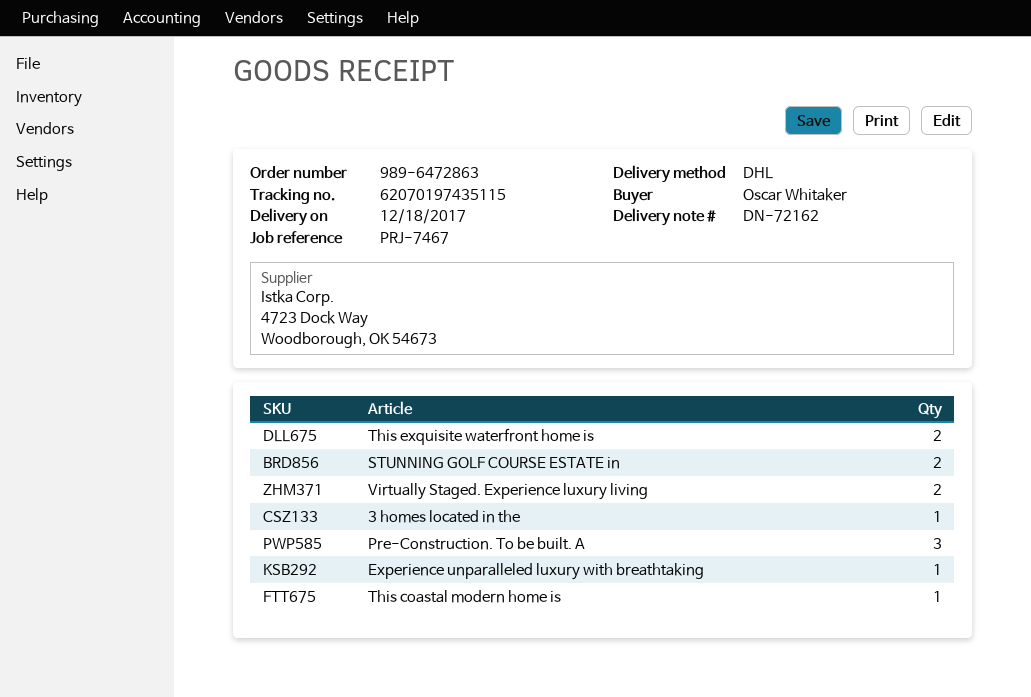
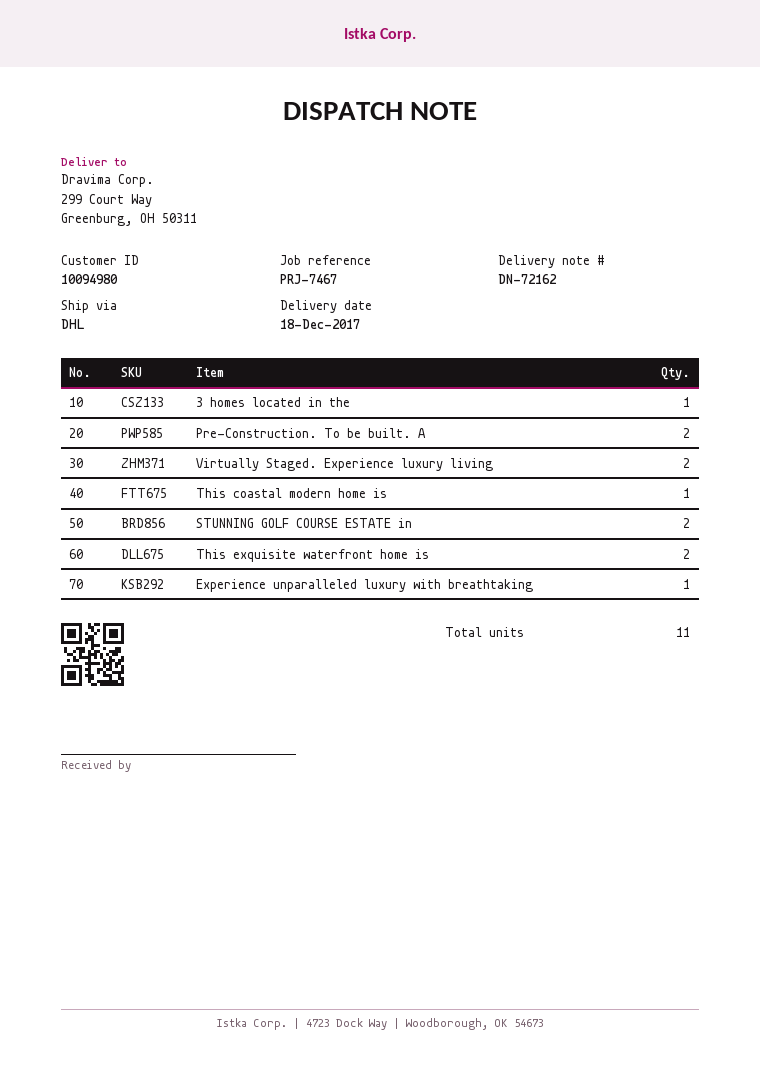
Pre-Construction. To be built. A: 3 -> 2

